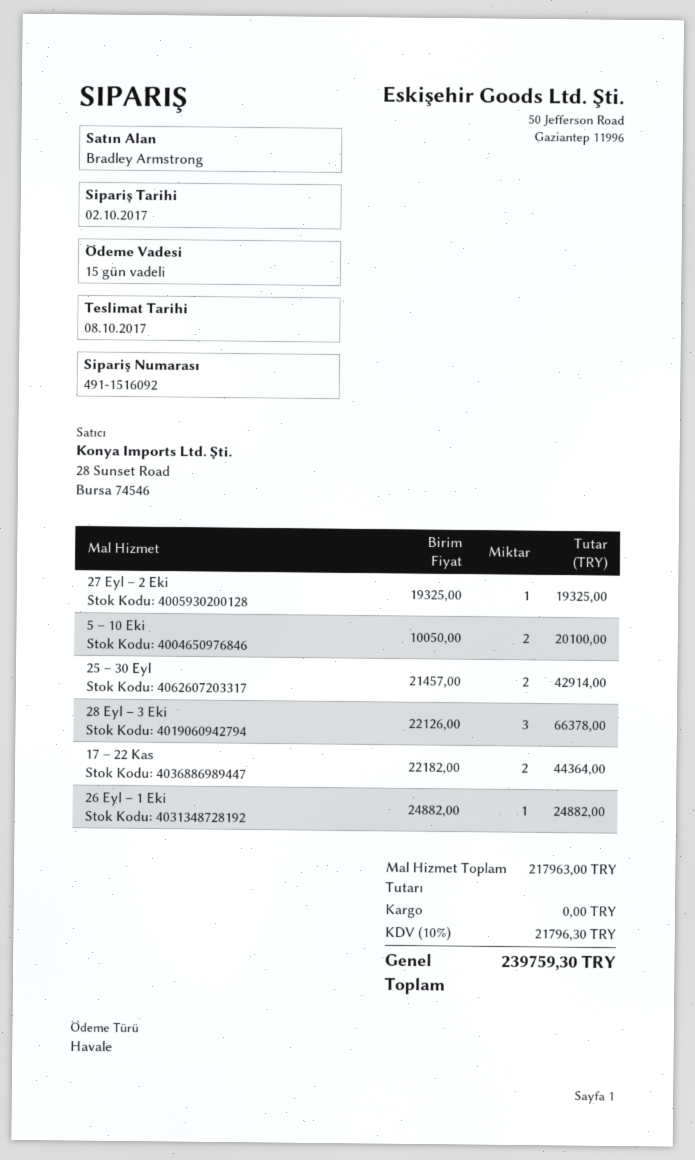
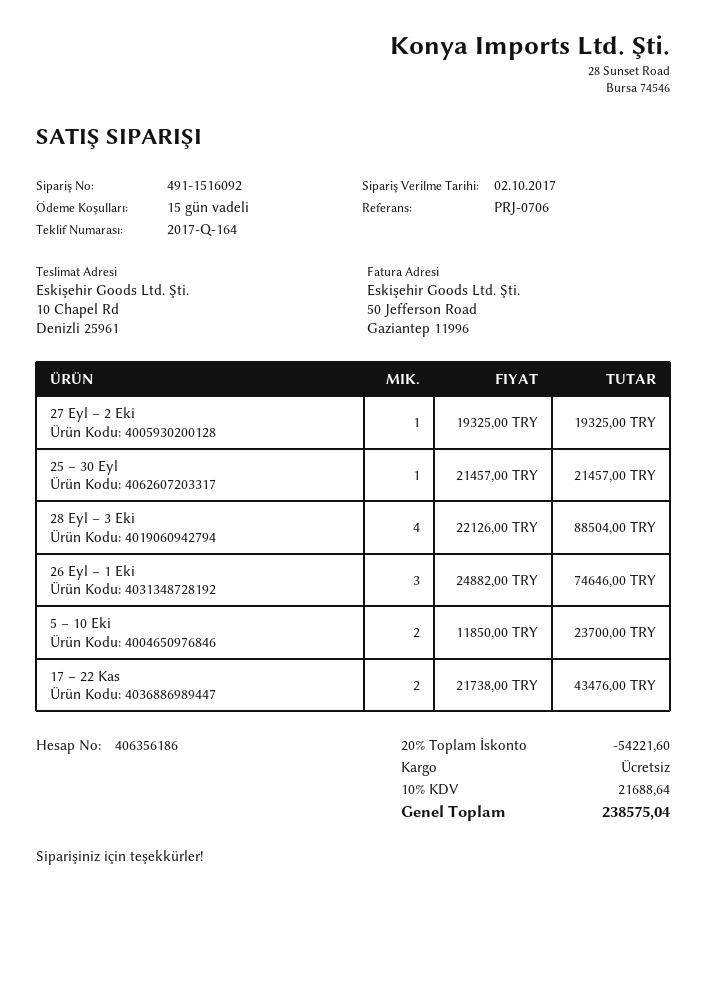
5 – 10 Eki: 2 x 10050.00 = 20100.00 -> 2 x 11850.00 = 23700.00
25 – 30 Eyl: 2 x 21457.00 = 42914.00 -> 1 x 21457.00 = 21457.00
28 Eyl – 3 Eki: 3 x 22126.00 = 66378.00 -> 4 x 22126.00 = 88504.00
17 – 22 Kas: 2 x 22182.00 = 44364.00 -> 2 x 21738.00 = 43476.00
26 Eyl – 1 Eki: 1 x 24882.00 = 24882.00 -> 3 x 24882.00 = 74646.00
discount: none -> 20% = 54221.60
tax: 10% = 21796.30 -> 10% = 21688.64
total: 239759.30 -> 238575.04

